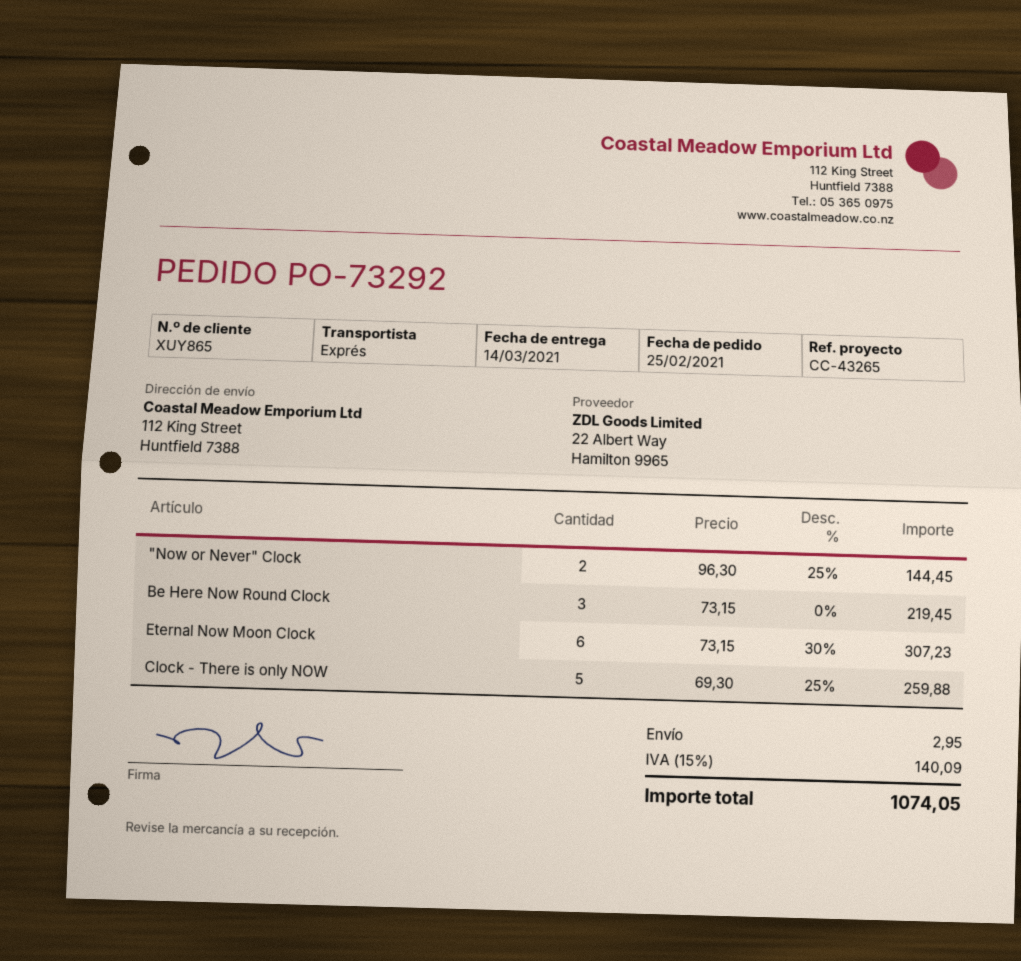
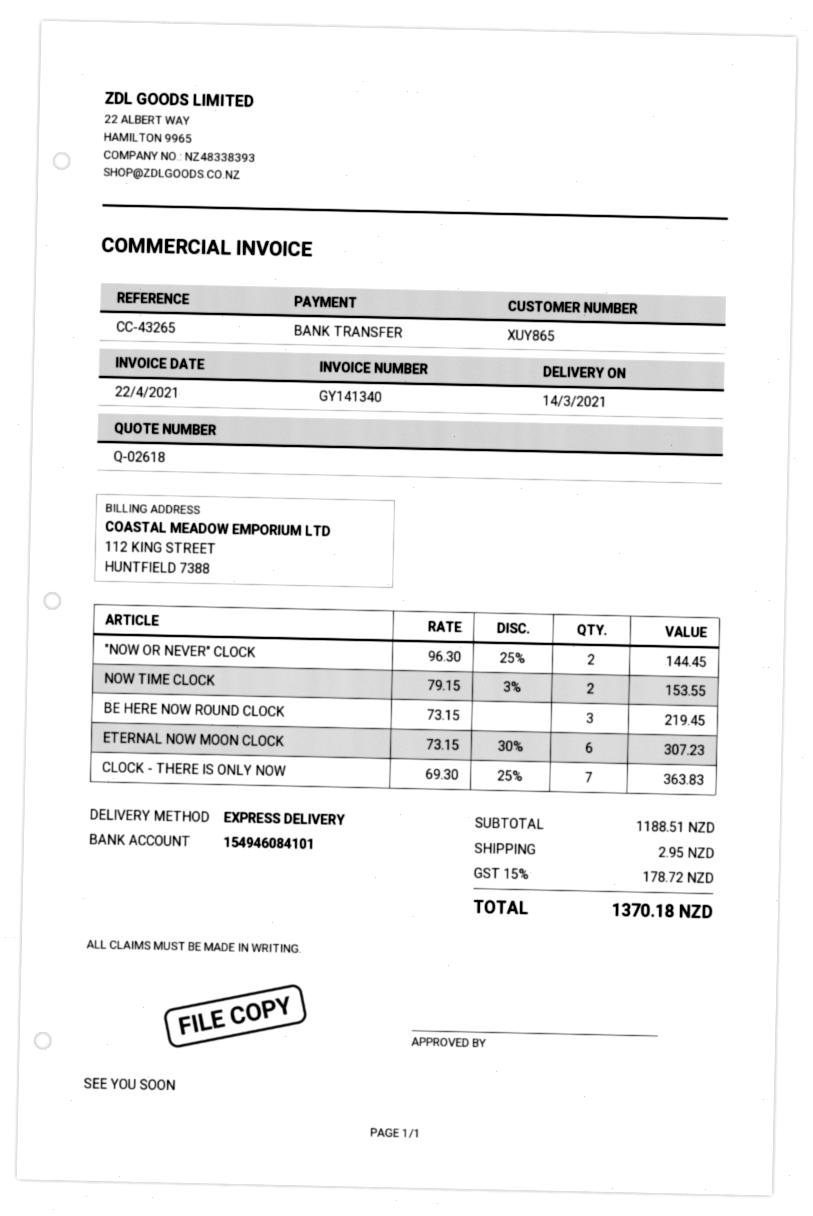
Clock - There is only NOW: 5 x 69.30 - 25% = 259.88 -> 7 x 69.30 - 25% = 363.83
NOW TIME CLOCK: none -> 2 x 79.15 - 3% = 153.55
tax: 15% = 140.09 -> 15% = 178.72
total: 1074.05 -> 1370.18

